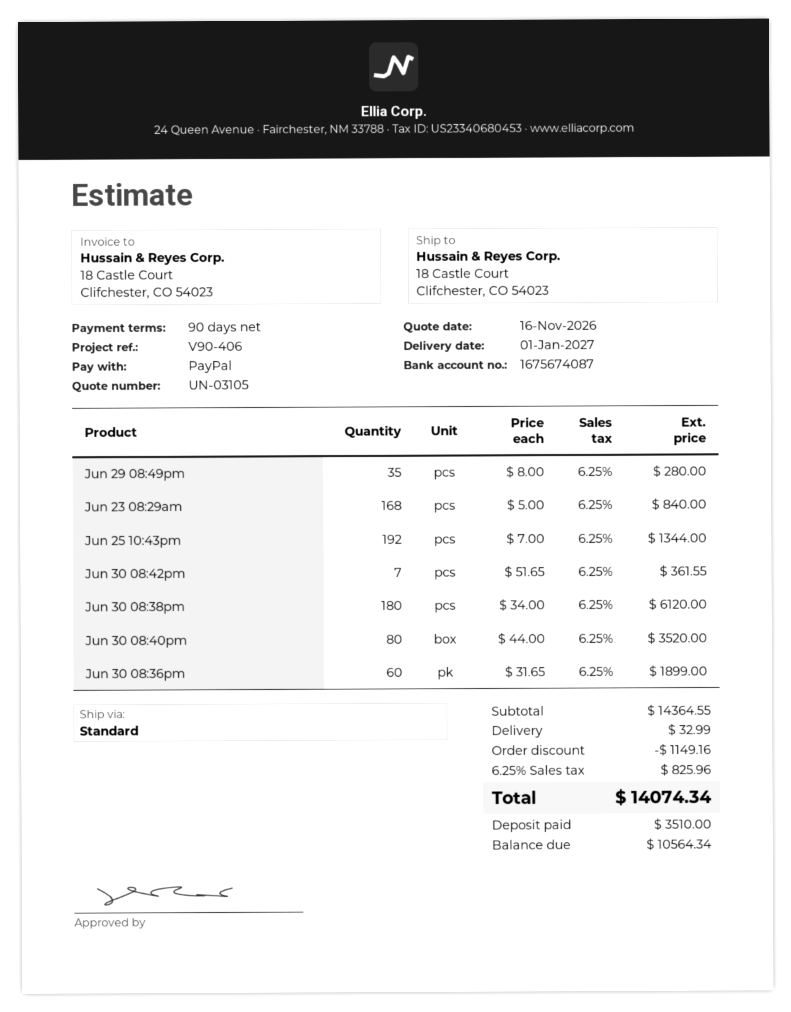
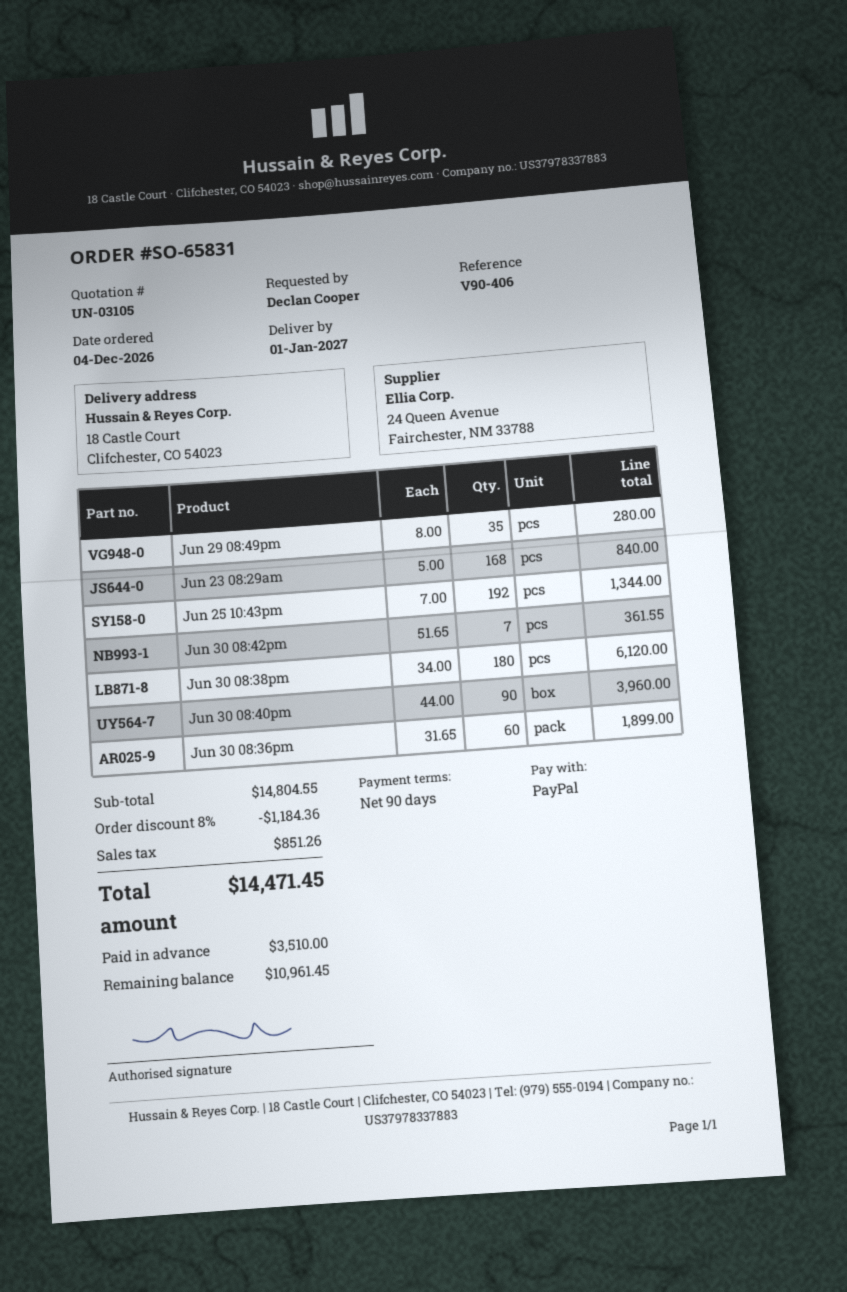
Jun 30 08:40pm: 80 x 44.00 = 3520.00 -> 90 x 44.00 = 3960.00
subtotal: 14364.55 -> 14804.55
discount: 1149.16 -> 1184.36
shipping: 32.99 -> none
tax: 825.96 -> 851.26
total: 14074.34 -> 14471.45
balance: 10564.34 -> 10961.45

